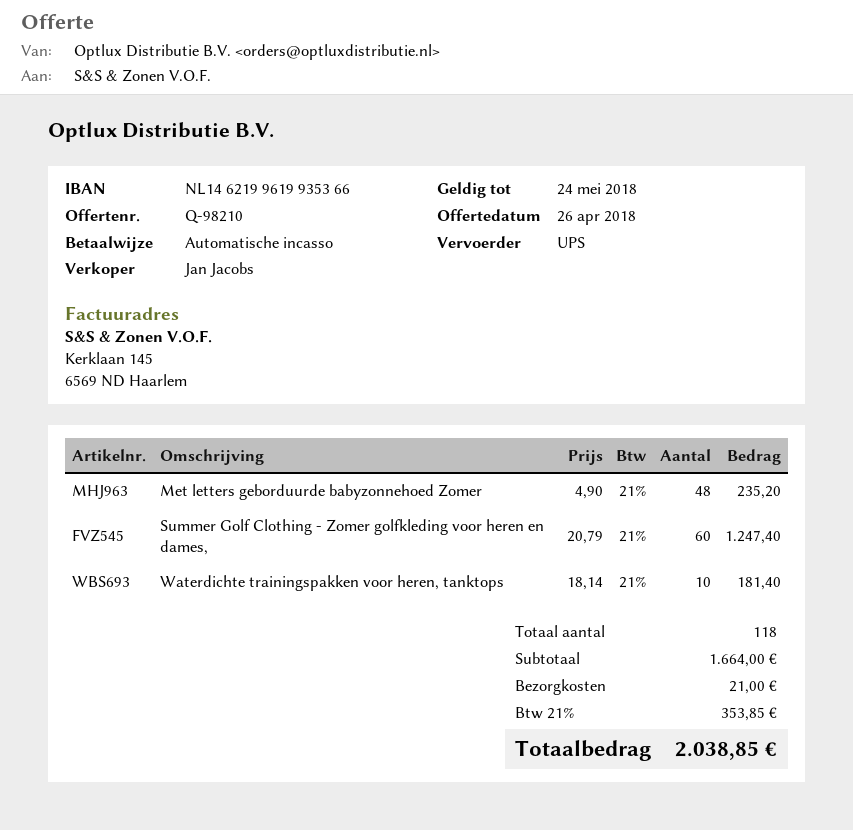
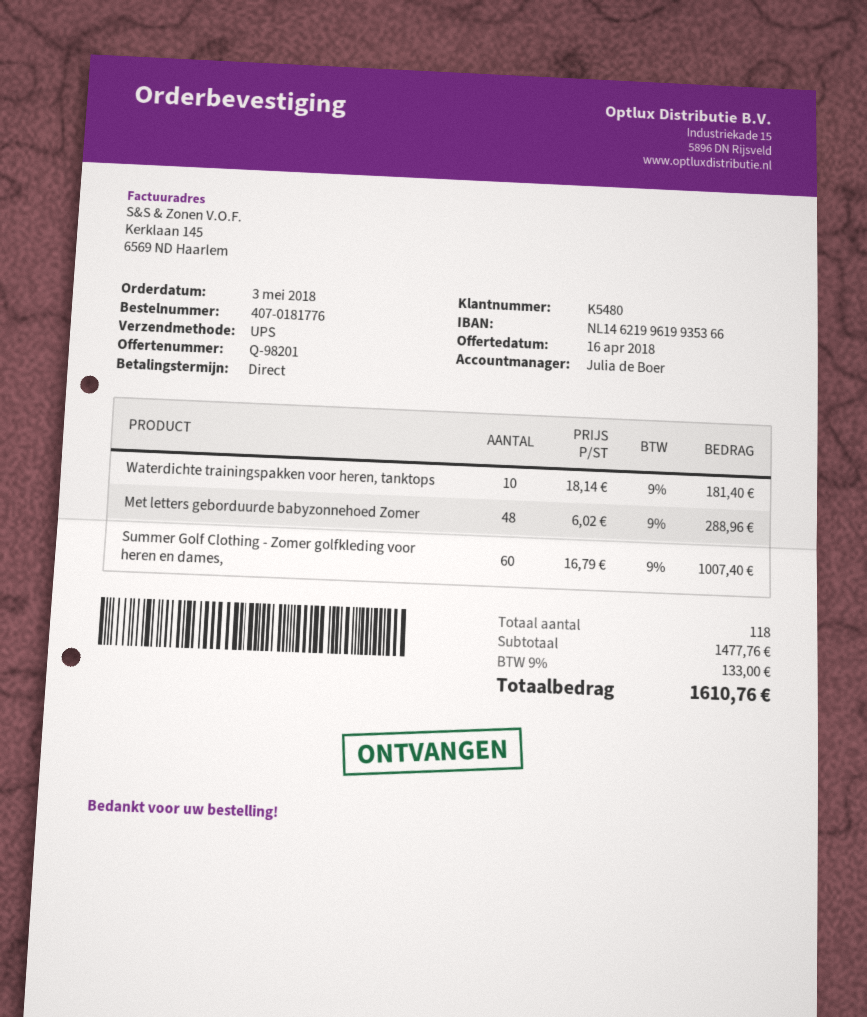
quote number: Q-98210 -> Q-98201
quote date: 2018-04-26 -> 2018-04-16
sales rep: Jan Jacobs -> Julia de Boer
Met letters geborduurde babyzonnehoed Zomer: 48 x 4.90 = 235.20 -> 48 x 6.02 = 288.96
Summer Golf Clothing - Zomer golfkleding voor heren en dames,: 60 x 20.79 = 1247.40 -> 60 x 16.79 = 1007.40
subtotal: 1664.00 -> 1477.76
shipping: 21.00 -> none
tax: 21% = 353.85 -> 9% = 133.00
total: 2038.85 -> 1610.76

